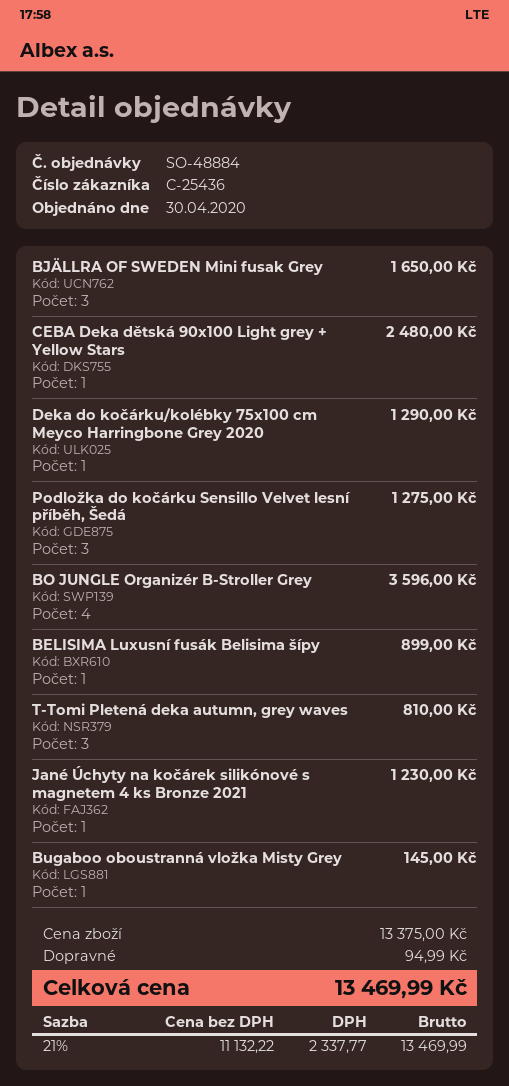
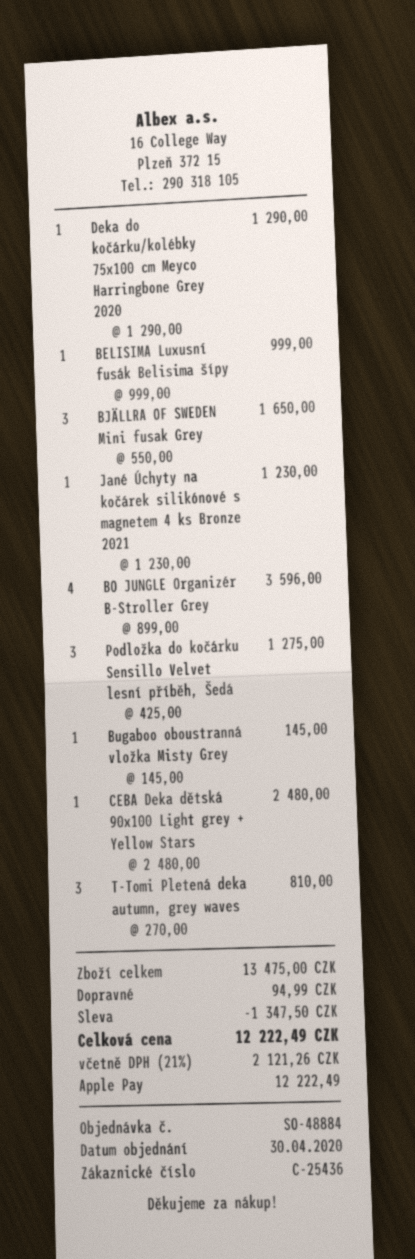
BELISIMA Luxusní fusák Belisima šípy: 1 for 899.00 -> 1 for 999.00
subtotal: 13375.00 -> 13475.00
discount: none -> 1347.50
tax: 21% = 2337.77 -> 21% = 2121.26
total: 13469.99 -> 12222.49

